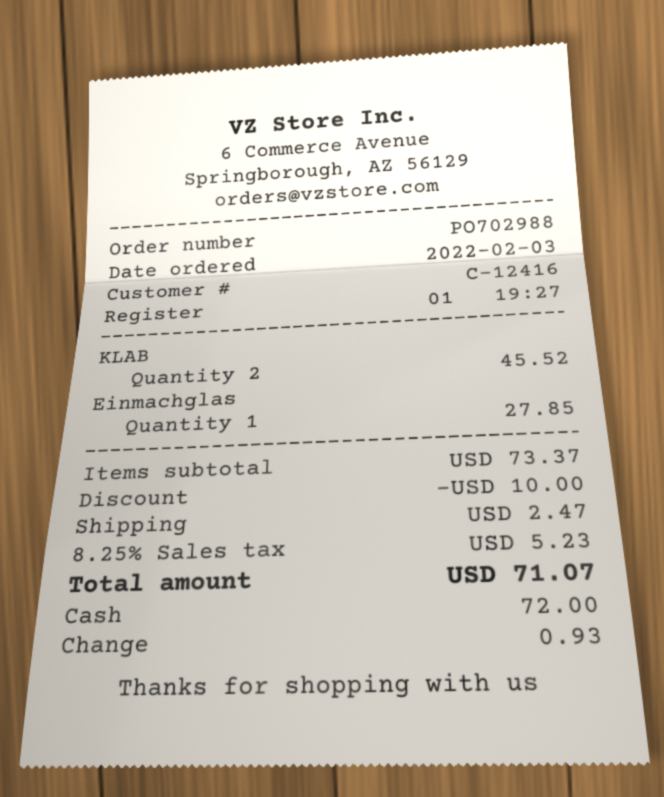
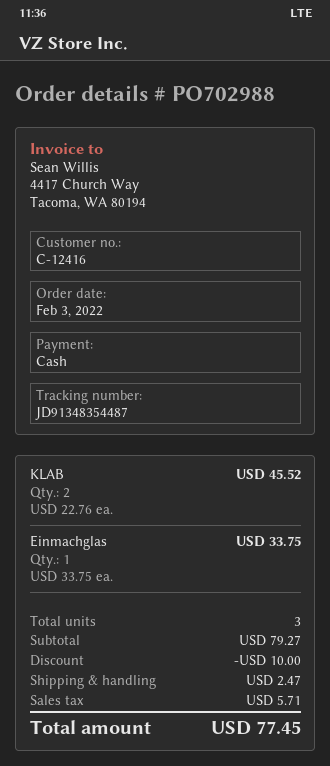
Einmachglas: 1 for 27.85 -> 1 for 33.75
subtotal: 73.37 -> 79.27
tax: 5.23 -> 5.71
total: 71.07 -> 77.45

